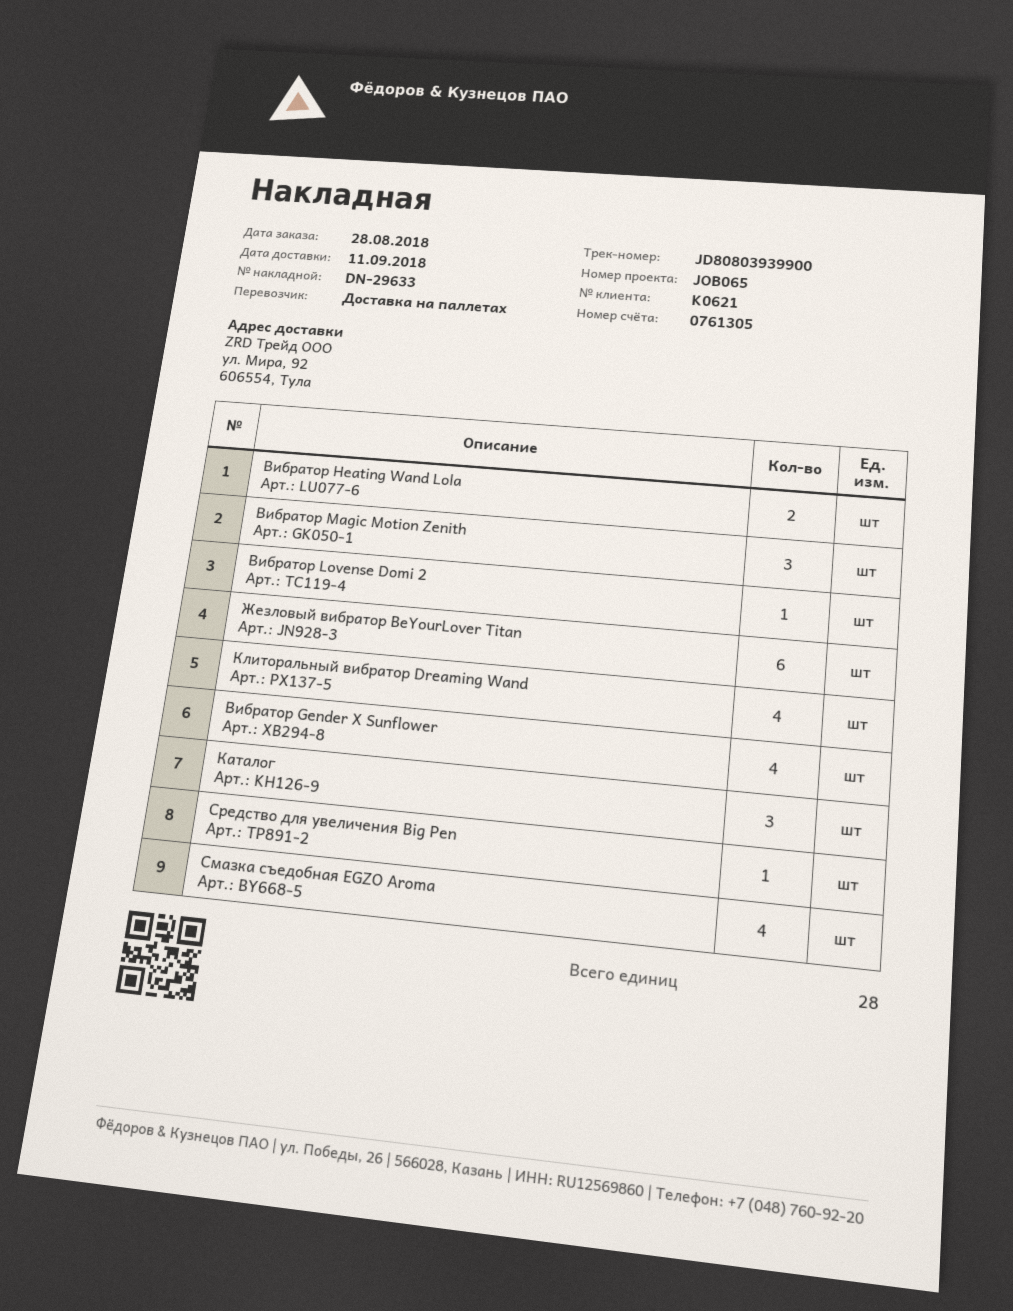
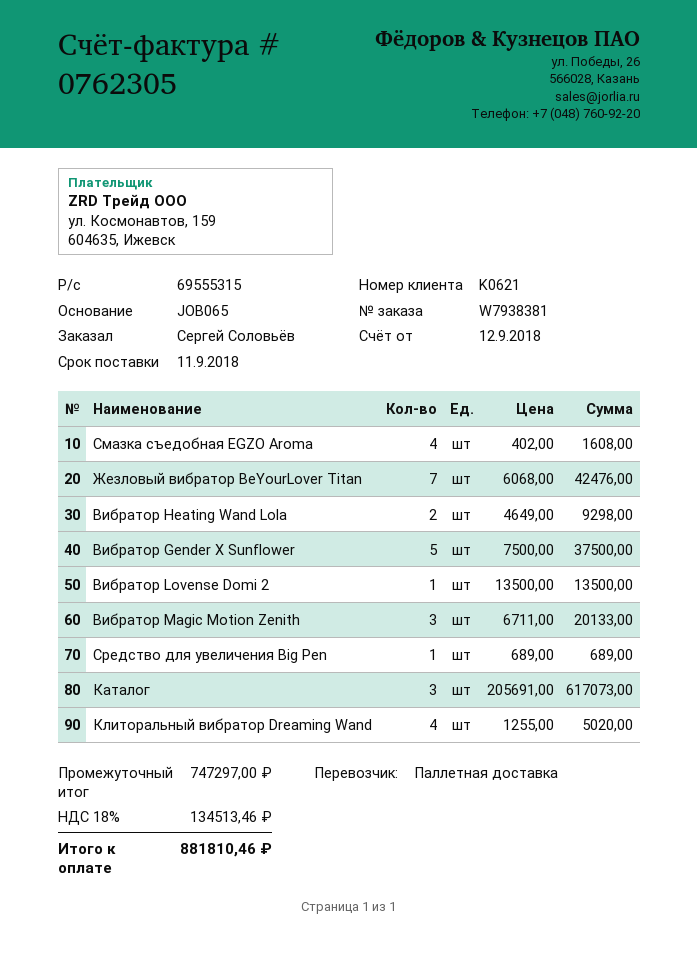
invoice number: 0761305 -> 0762305
Жезловый вибратор BeYourLover Titan: 6 -> 7
Вибратор Gender X Sunflower: 4 -> 5

